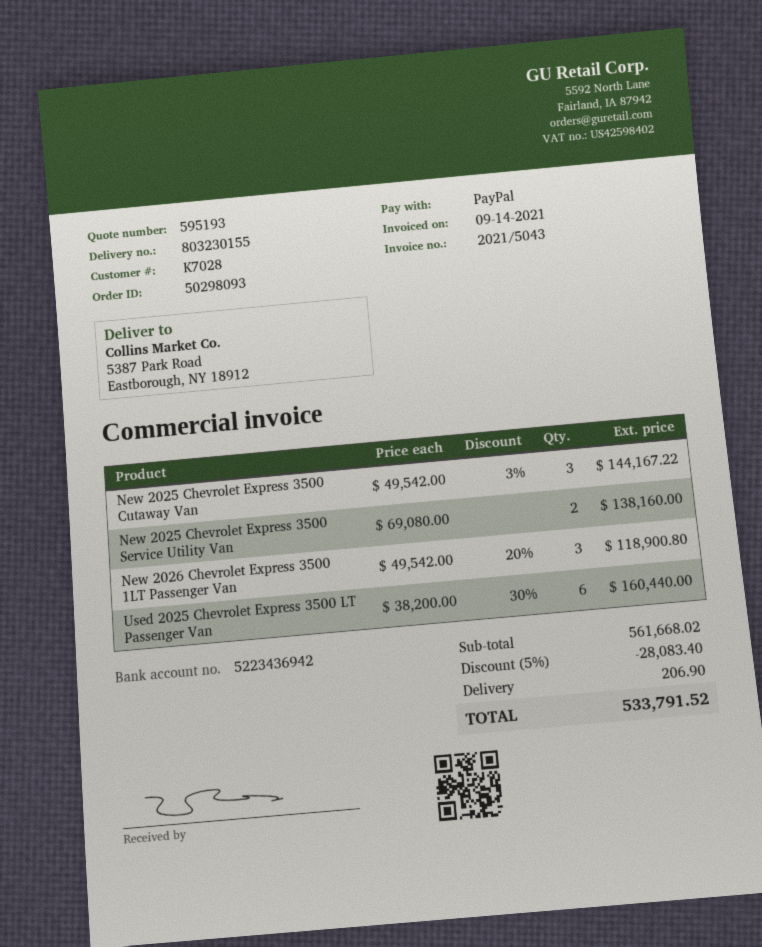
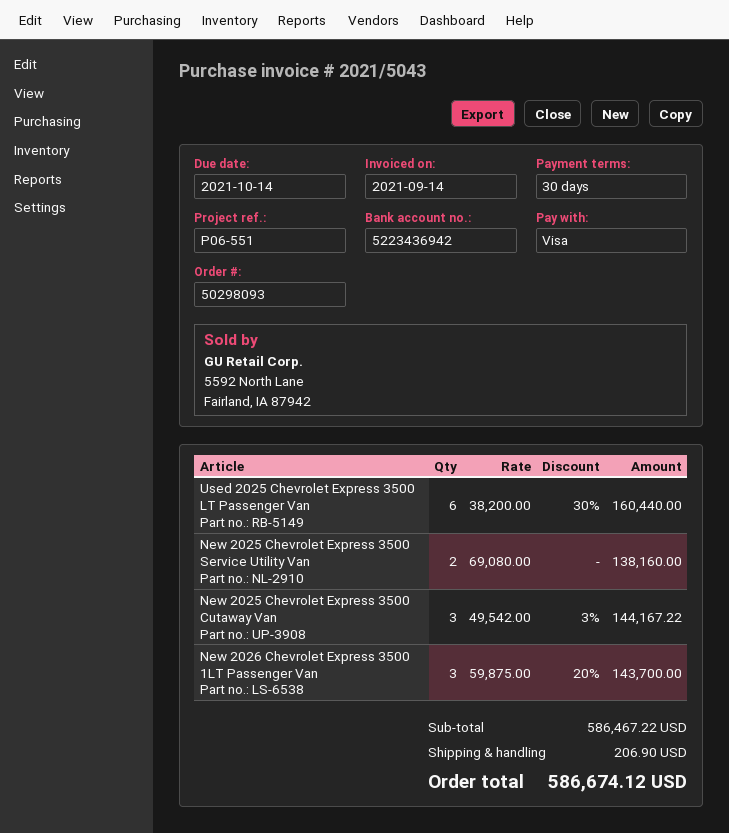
payment method: PayPal -> Visa
New 2026 Chevrolet Express 3500 1LT Passenger Van: 3 x 49542.00 - 20% = 118900.80 -> 3 x 59875.00 - 20% = 143700.00
subtotal: 561668.02 -> 586467.22
discount: 5% = 28083.40 -> none
total: 533791.52 -> 586674.12

